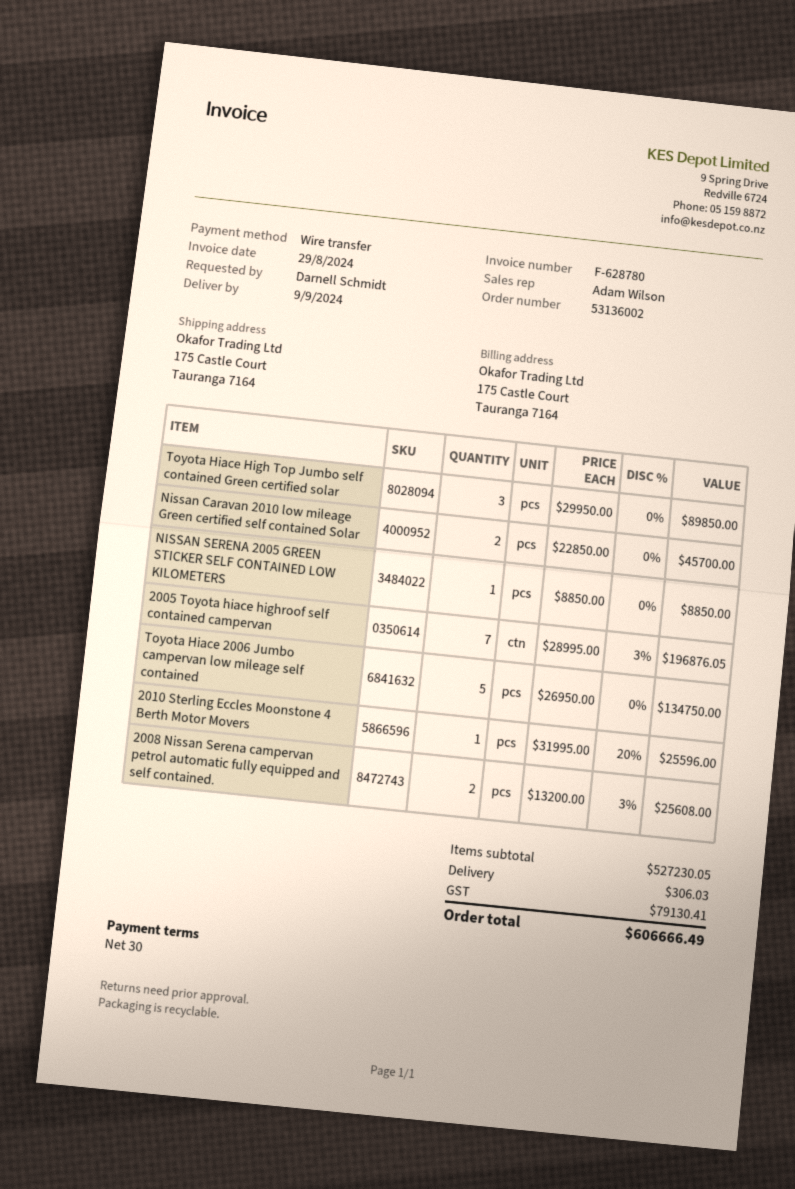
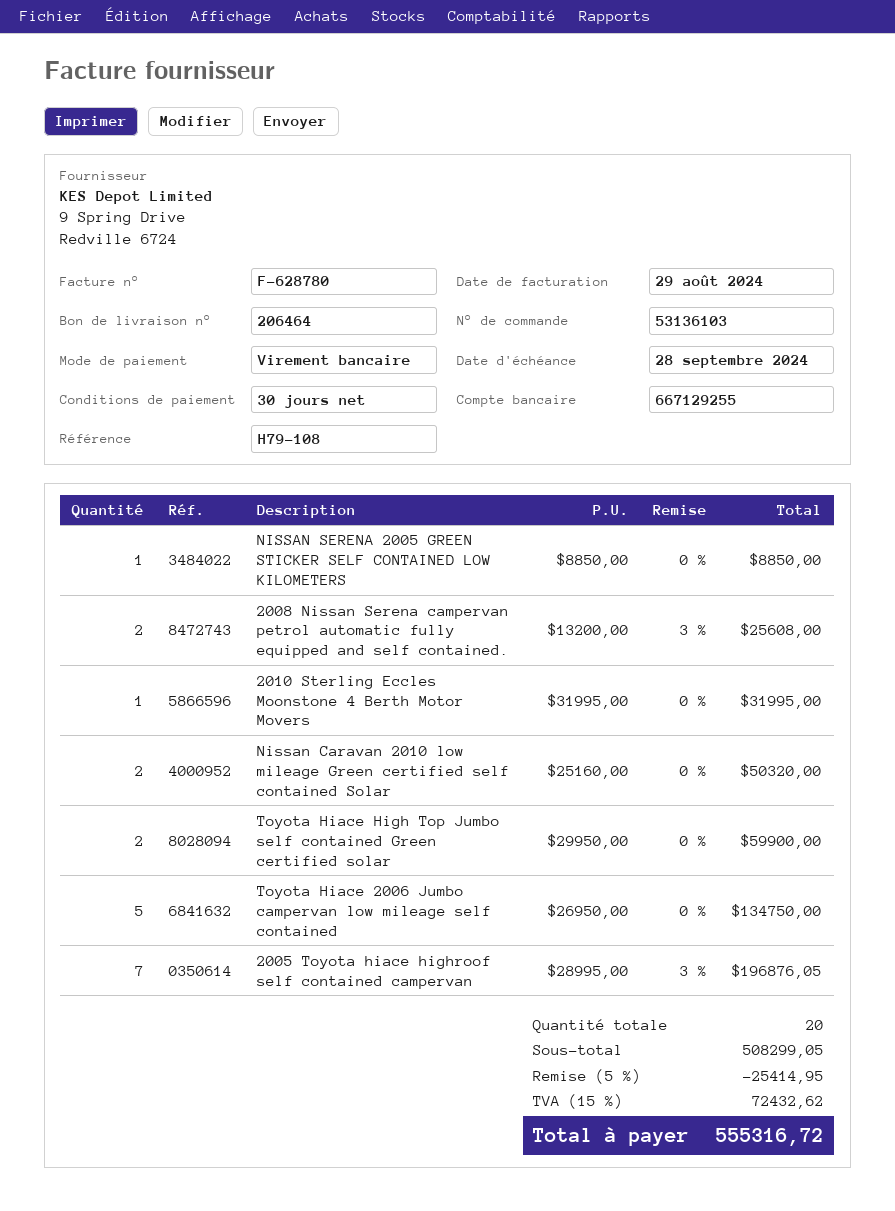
order number: 53136002 -> 53136103
Toyota Hiace High Top Jumbo self contained Green certified solar: 3 x 29950.00 = 89850.00 -> 2 x 29950.00 = 59900.00
Nissan Caravan 2010 low mileage Green certified self contained Solar: 2 x 22850.00 = 45700.00 -> 2 x 25160.00 = 50320.00
2010 Sterling Eccles Moonstone 4 Berth Motor Movers: 1 x 31995.00 - 20% = 25596.00 -> 1 x 31995.00 = 31995.00
subtotal: 527230.05 -> 508299.05
discount: none -> 5% = 25414.95
shipping: 306.03 -> none
tax: 79130.41 -> 72432.62
total: 606666.49 -> 555316.72

